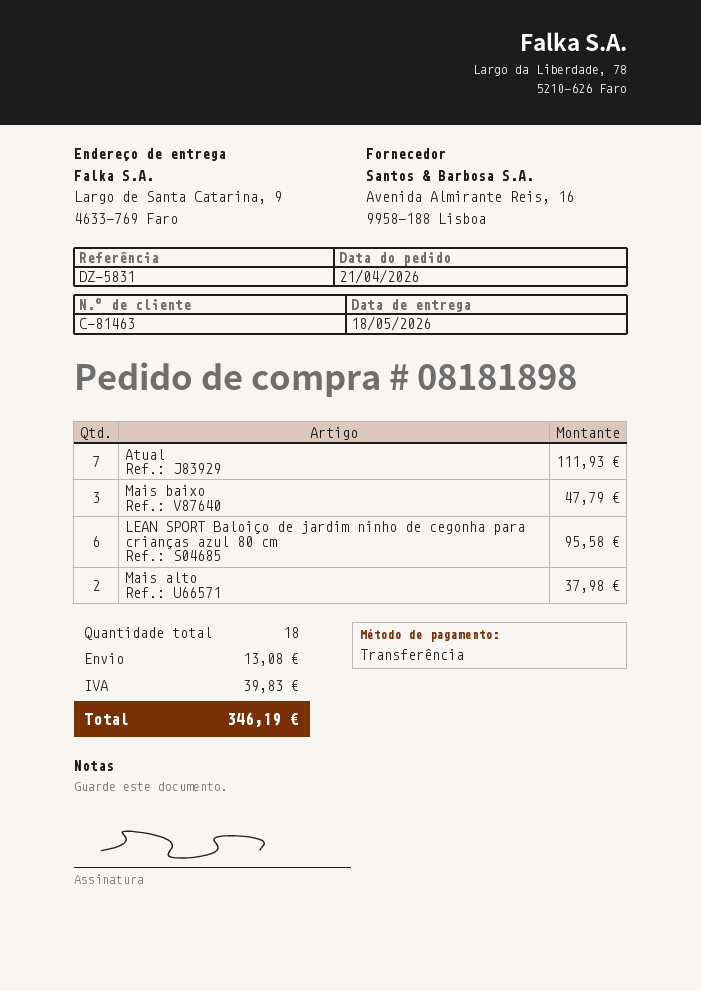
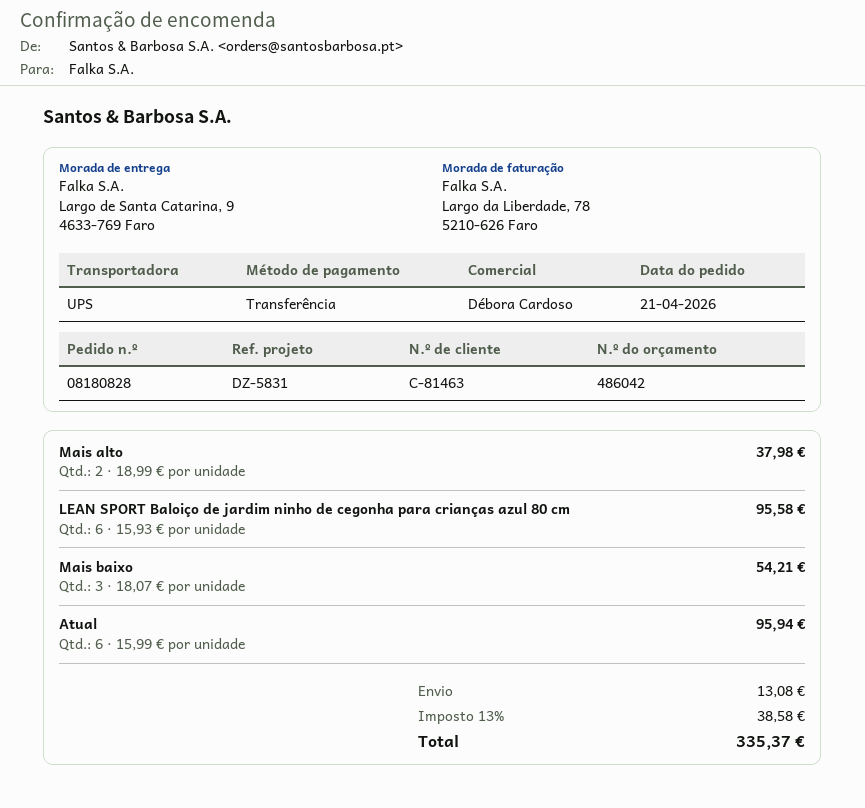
order number: 08181898 -> 08180828
Atual: 7 for 111.93 -> 6 for 95.94
Mais baixo: 3 for 47.79 -> 3 for 54.21
tax: 39.83 -> 38.58
total: 346.19 -> 335.37

